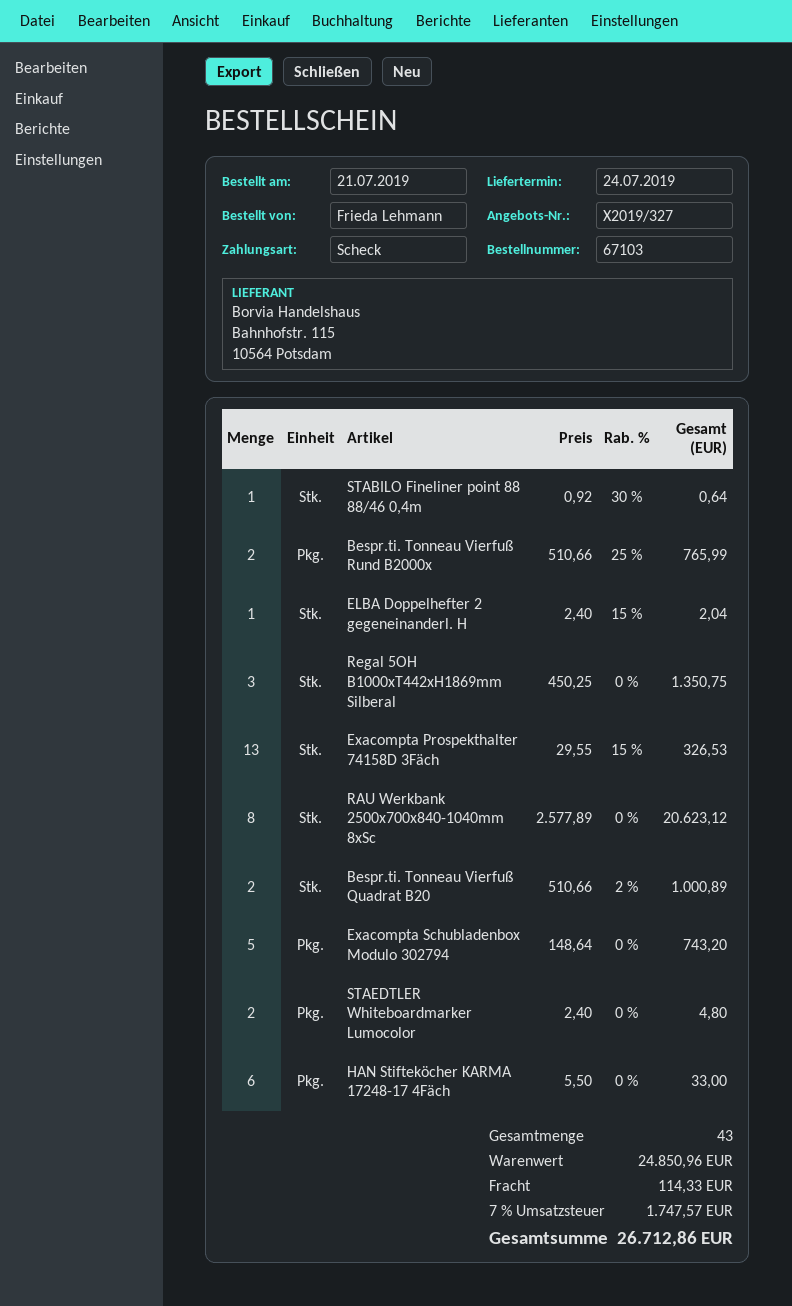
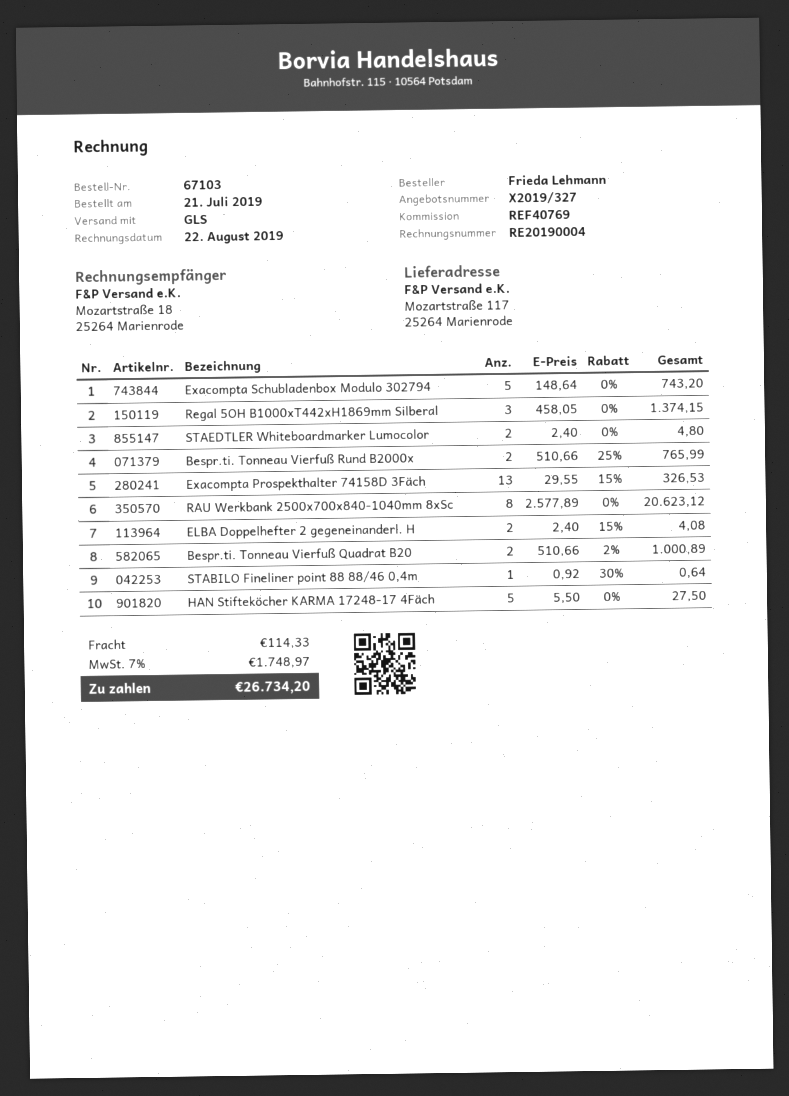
ELBA Doppelhefter 2 gegeneinanderl. H: 1 x 2.40 - 15% = 2.04 -> 2 x 2.40 - 15% = 4.08
Regal 5OH B1000xT442xH1869mm Silberal: 3 x 450.25 = 1350.75 -> 3 x 458.05 = 1374.15
HAN Stifteköcher KARMA 17248-17 4Fäch: 6 x 5.50 = 33.00 -> 5 x 5.50 = 27.50
tax: 7% = 1747.57 -> 7% = 1748.97
total: 26712.86 -> 26734.20

